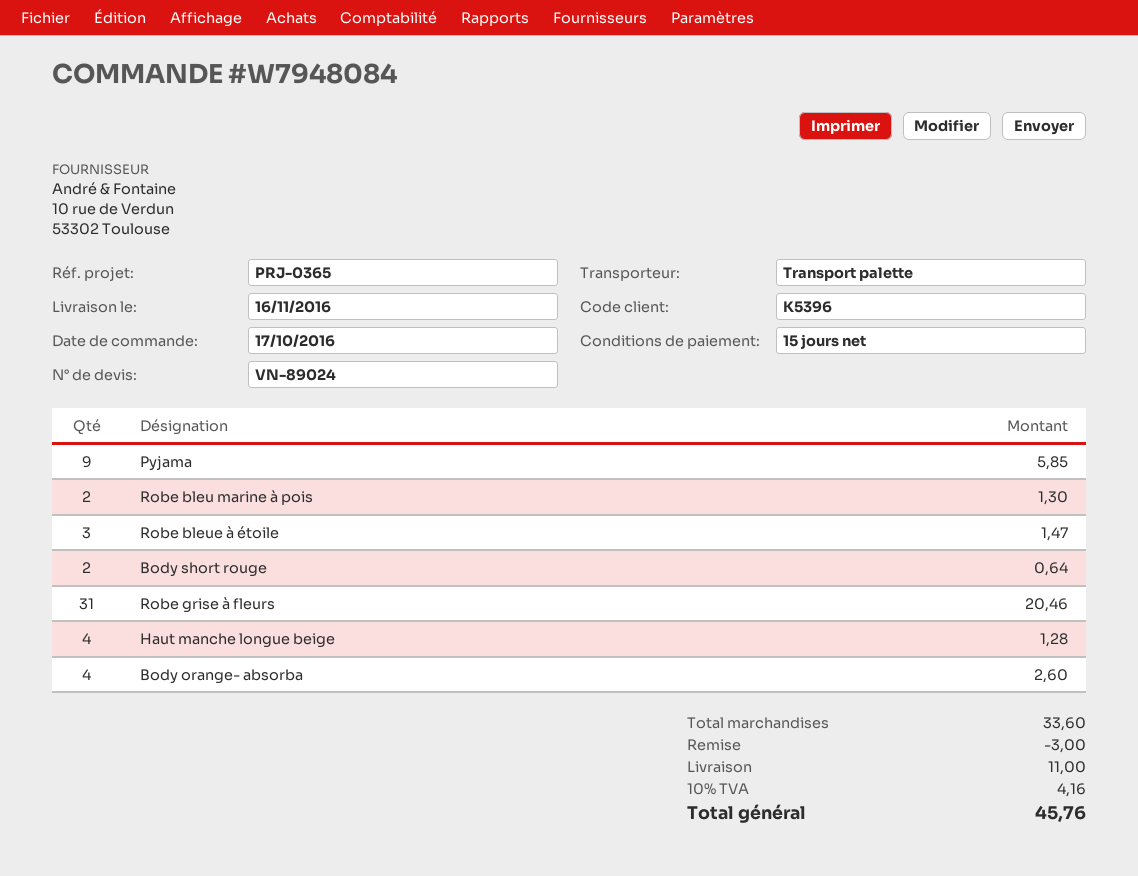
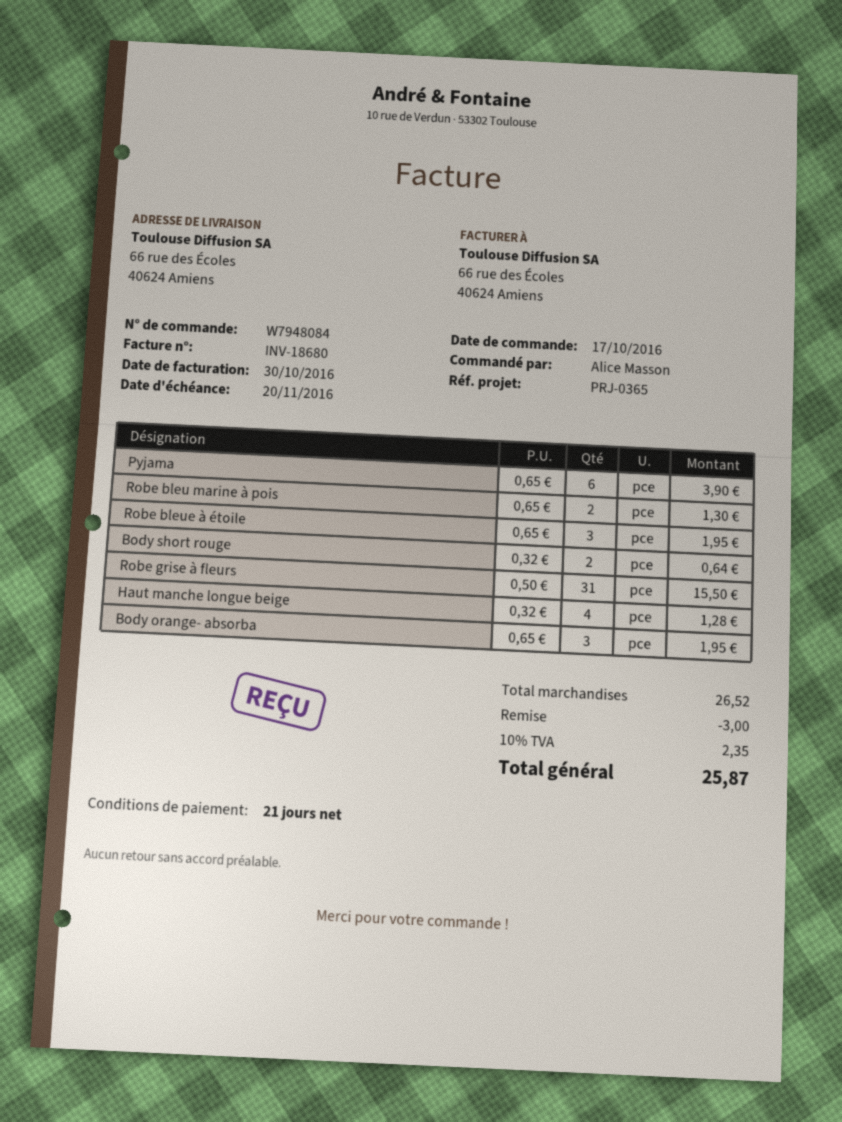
payment terms: 15 days -> 21 days
Pyjama: 9 for 5.85 -> 6 for 3.90
Robe bleue à étoile: 3 for 1.47 -> 3 for 1.95
Robe grise à fleurs: 31 for 20.46 -> 31 for 15.50
Body orange- absorba: 4 for 2.60 -> 3 for 1.95
subtotal: 33.60 -> 26.52
shipping: 11.00 -> none
tax: 10% = 4.16 -> 10% = 2.35
total: 45.76 -> 25.87

